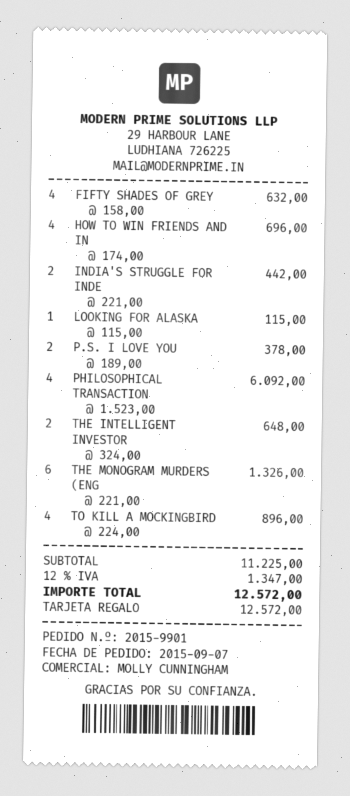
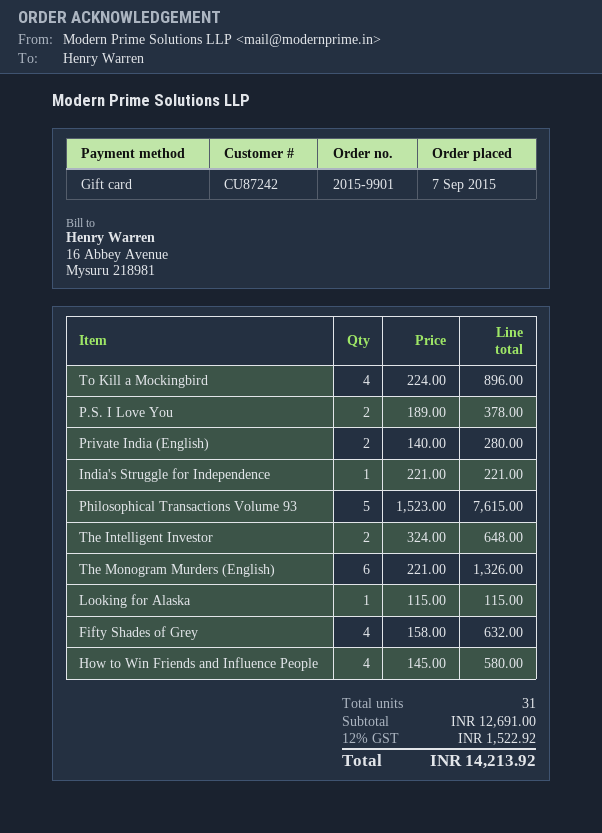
HOW TO WIN FRIENDS AND IN: 4 x 174.00 = 696.00 -> 4 x 145.00 = 580.00
INDIA'S STRUGGLE FOR INDE: 2 x 221.00 = 442.00 -> 1 x 221.00 = 221.00
PHILOSOPHICAL TRANSACTION: 4 x 1523.00 = 6092.00 -> 5 x 1523.00 = 7615.00
Private India (English): none -> 2 x 140.00 = 280.00
subtotal: 11225.00 -> 12691.00
tax: 12% = 1347.00 -> 12% = 1522.92
total: 12572.00 -> 14213.92

